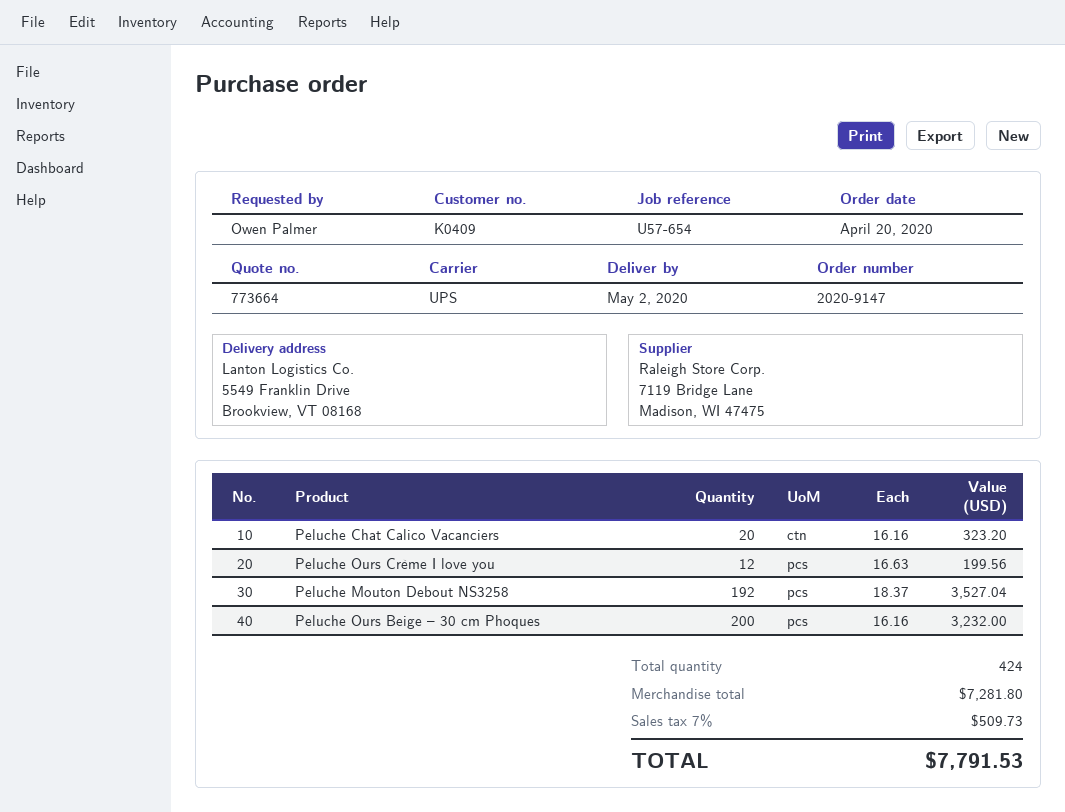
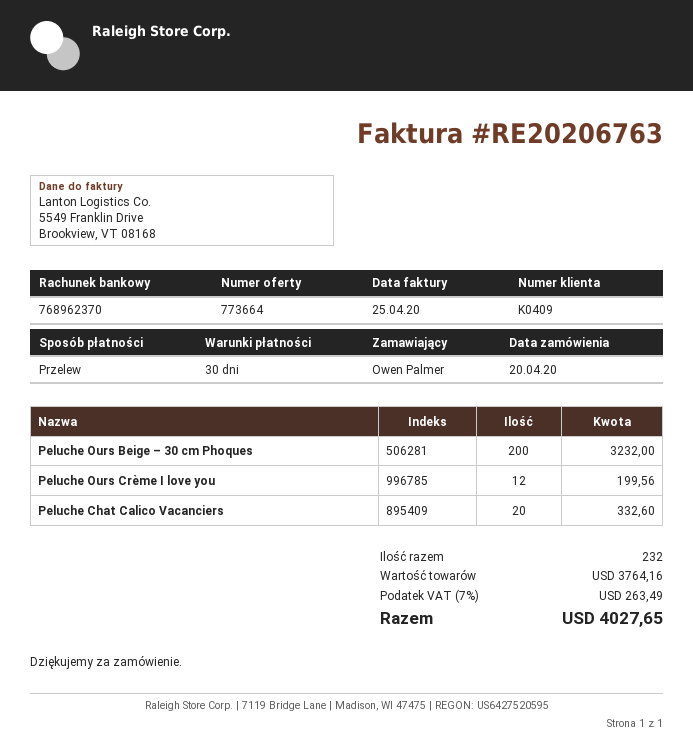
Peluche Chat Calico Vacanciers: 20 for 323.20 -> 20 for 332.60
Peluche Mouton Debout NS3258: 192 for 3527.04 -> none
total quantity: 424 -> 232
subtotal: 7281.80 -> 3764.16
tax: 7% = 509.73 -> 7% = 263.49
total: 7791.53 -> 4027.65

